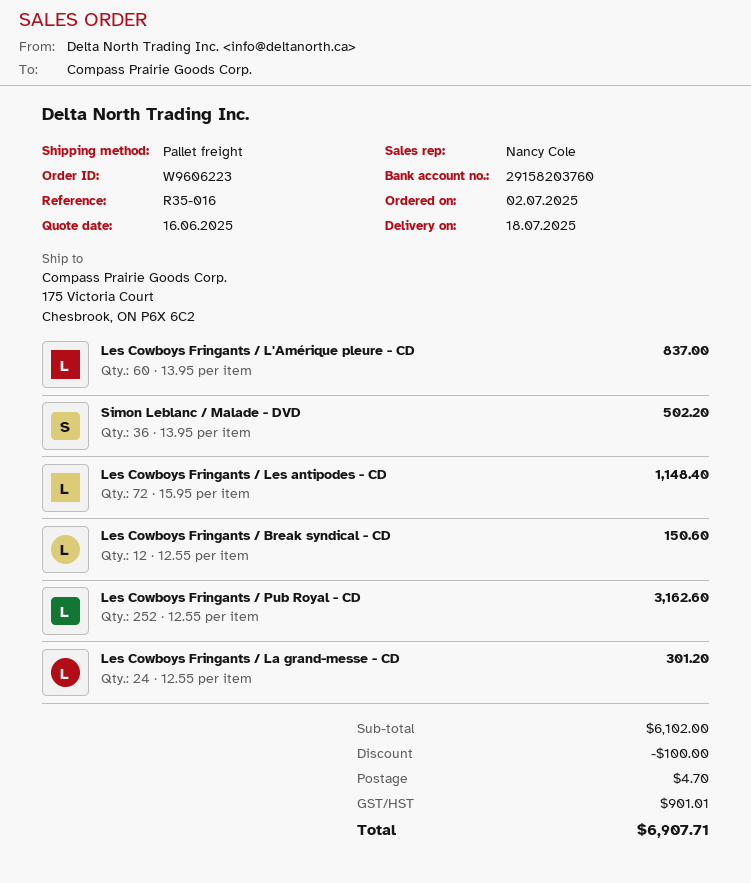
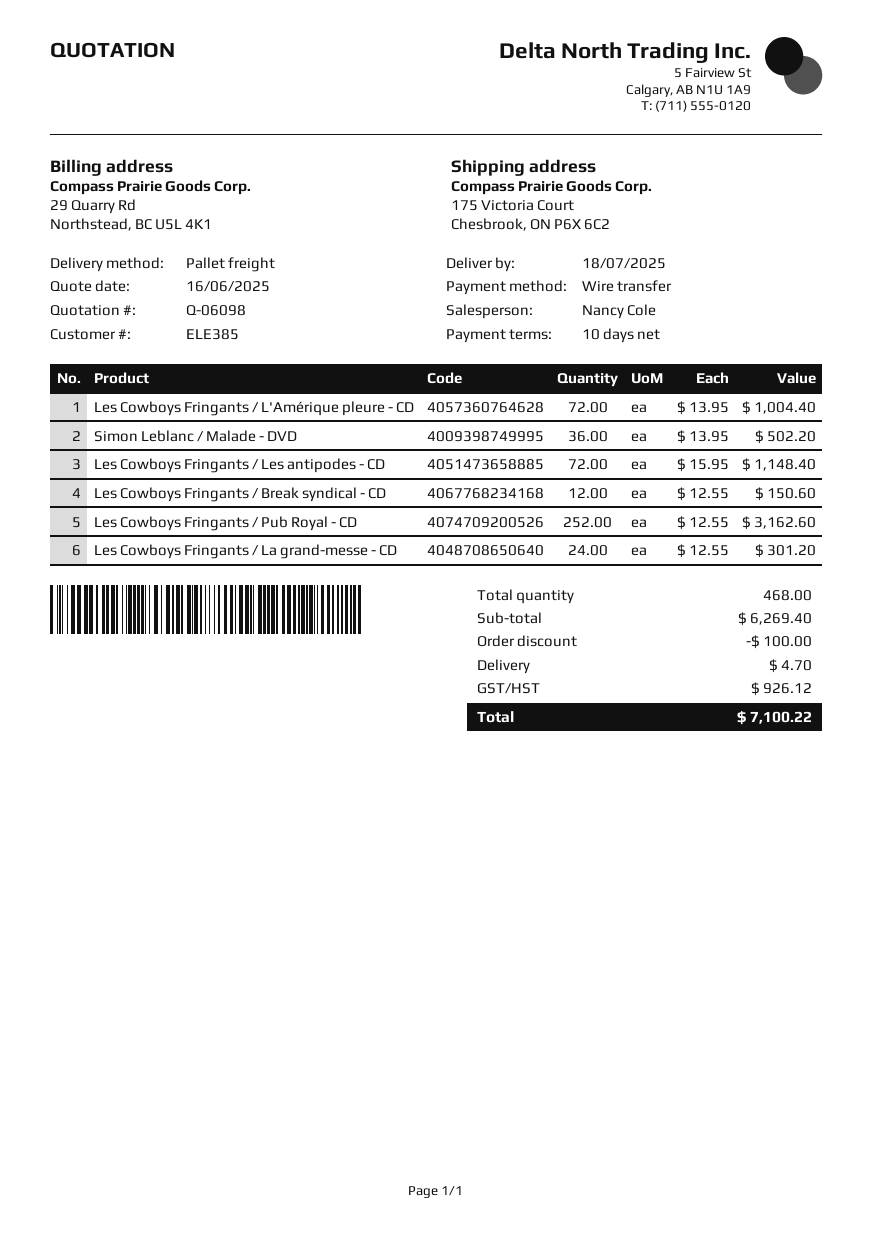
Les Cowboys Fringants / L'Amérique pleure - CD: 60 x 13.95 = 837.00 -> 72 x 13.95 = 1004.40
subtotal: 6102.00 -> 6269.40
tax: 901.01 -> 926.12
total: 6907.71 -> 7100.22

